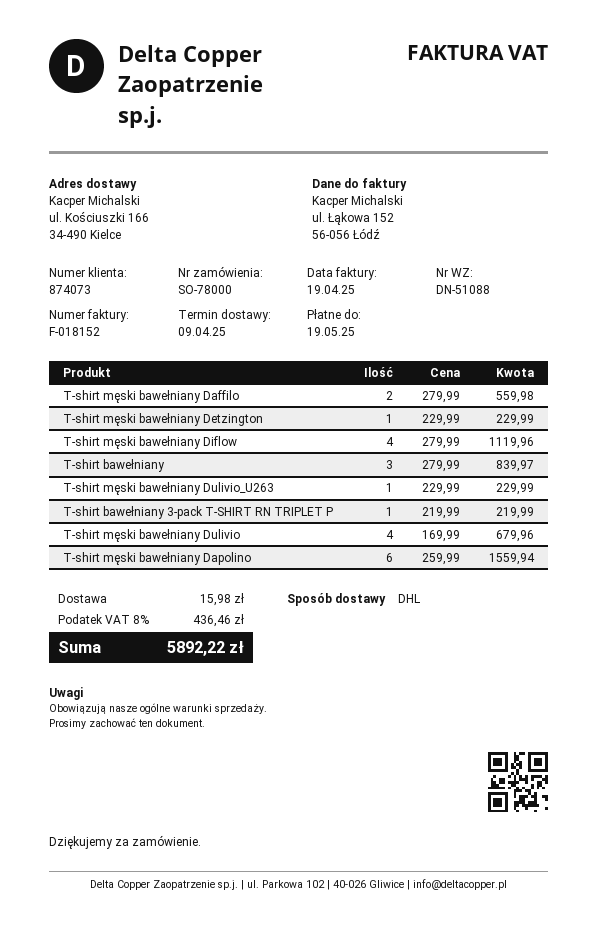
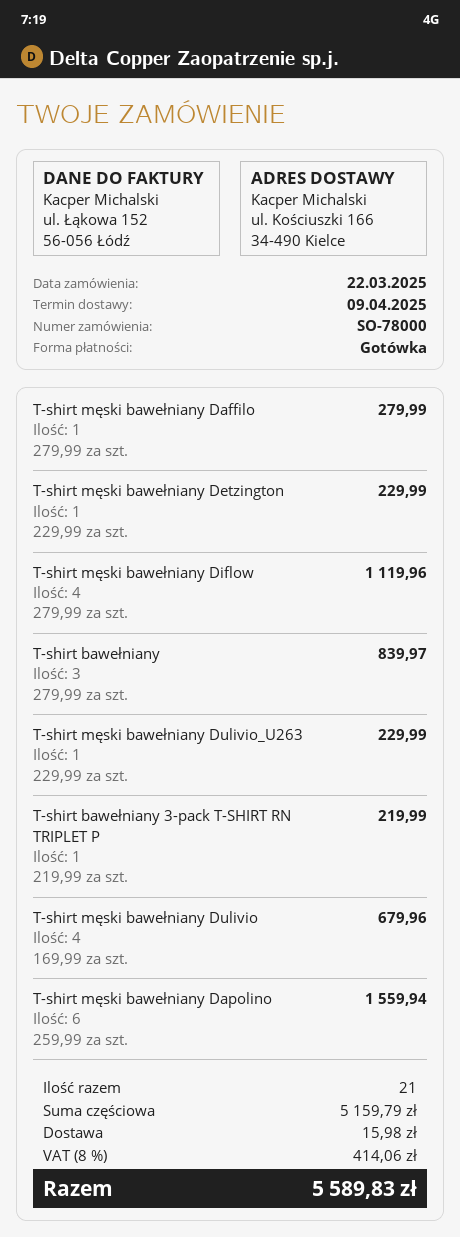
T-shirt męski bawełniany Daffilo: 2 x 279.99 = 559.98 -> 1 x 279.99 = 279.99
tax: 8% = 436.46 -> 8% = 414.06
total: 5892.22 -> 5589.83

